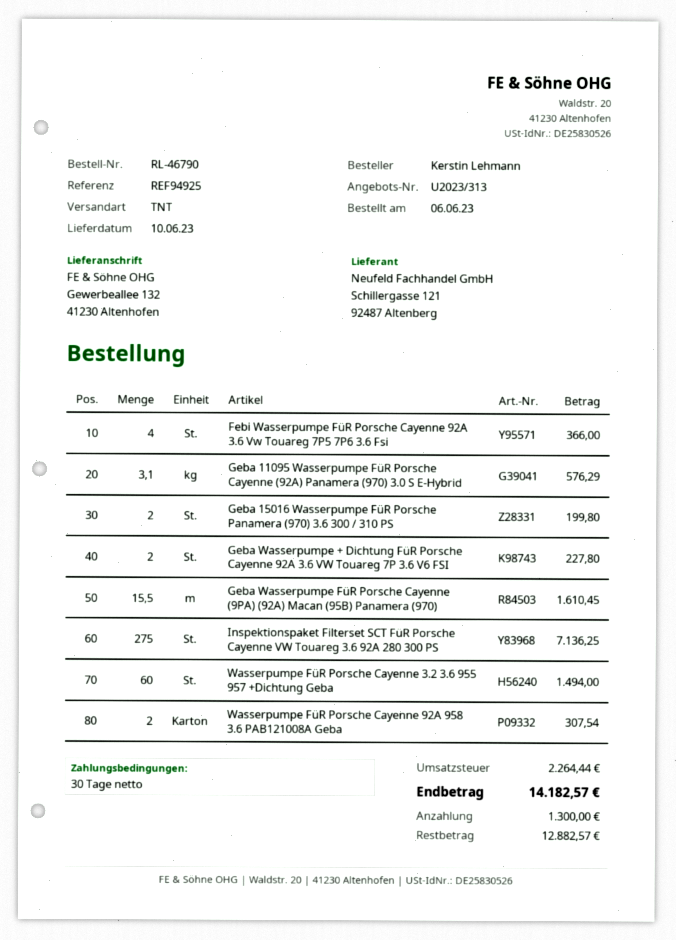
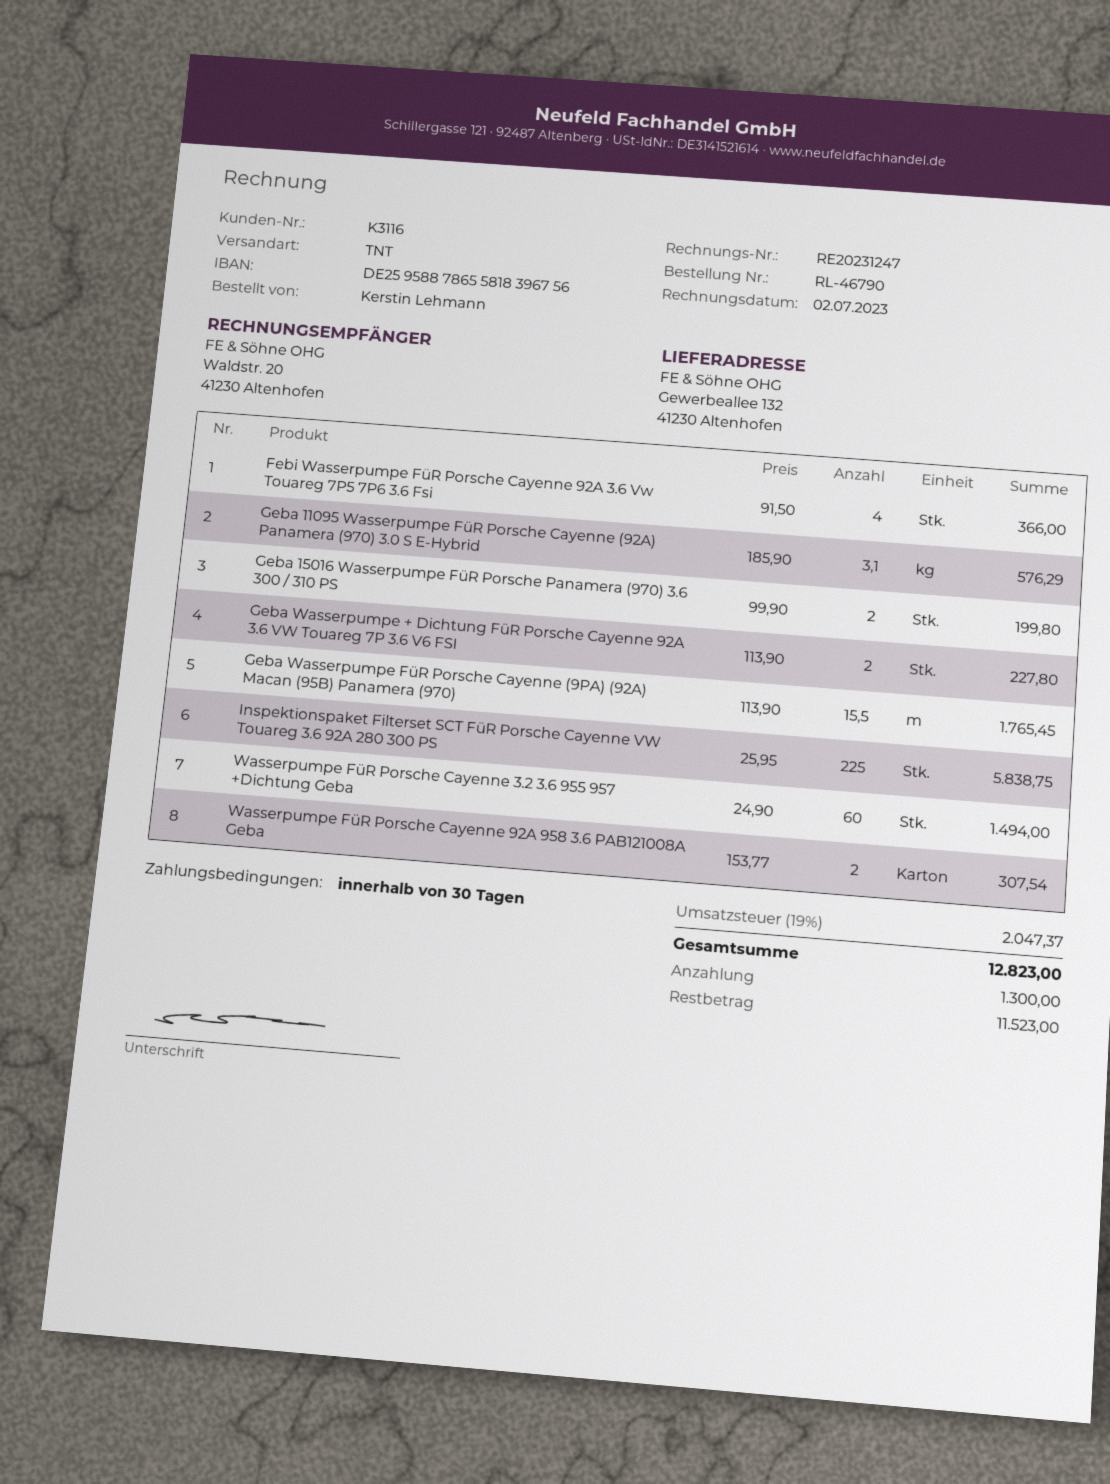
Geba Wasserpumpe FüR Porsche Cayenne (9PA) (92A) Macan (95B) Panamera (970): 15.5 for 1610.45 -> 15.5 for 1765.45
Inspektionspaket Filterset SCT FüR Porsche Cayenne VW Touareg 3.6 92A 280 300 PS: 275 for 7136.25 -> 225 for 5838.75
tax: 2264.44 -> 2047.37
total: 14182.57 -> 12823.00
balance: 12882.57 -> 11523.00

